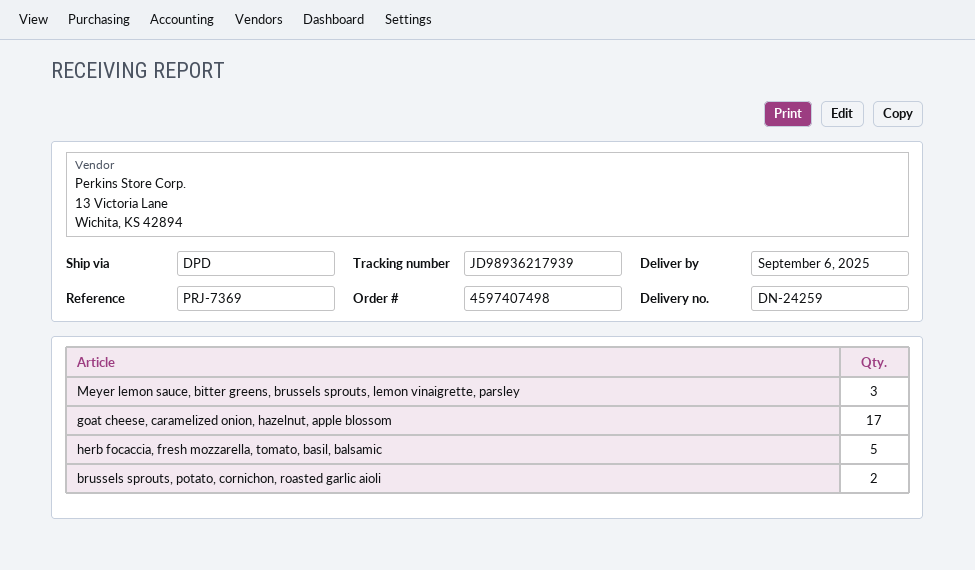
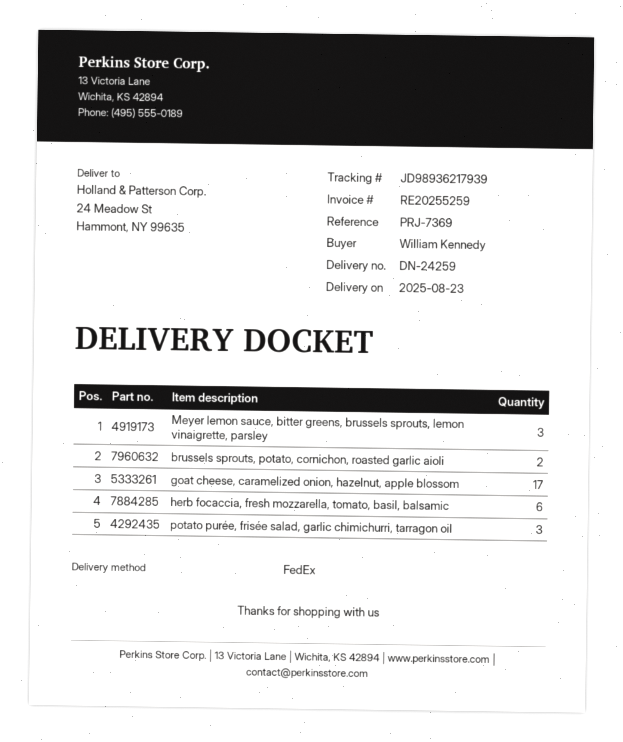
delivery date: 2025-09-06 -> 2025-08-23
shipping method: DPD -> FedEx
herb focaccia, fresh mozzarella, tomato, basil, balsamic: 5 -> 6
potato purée, frisée salad, garlic chimichurri, tarragon oil: none -> 3

